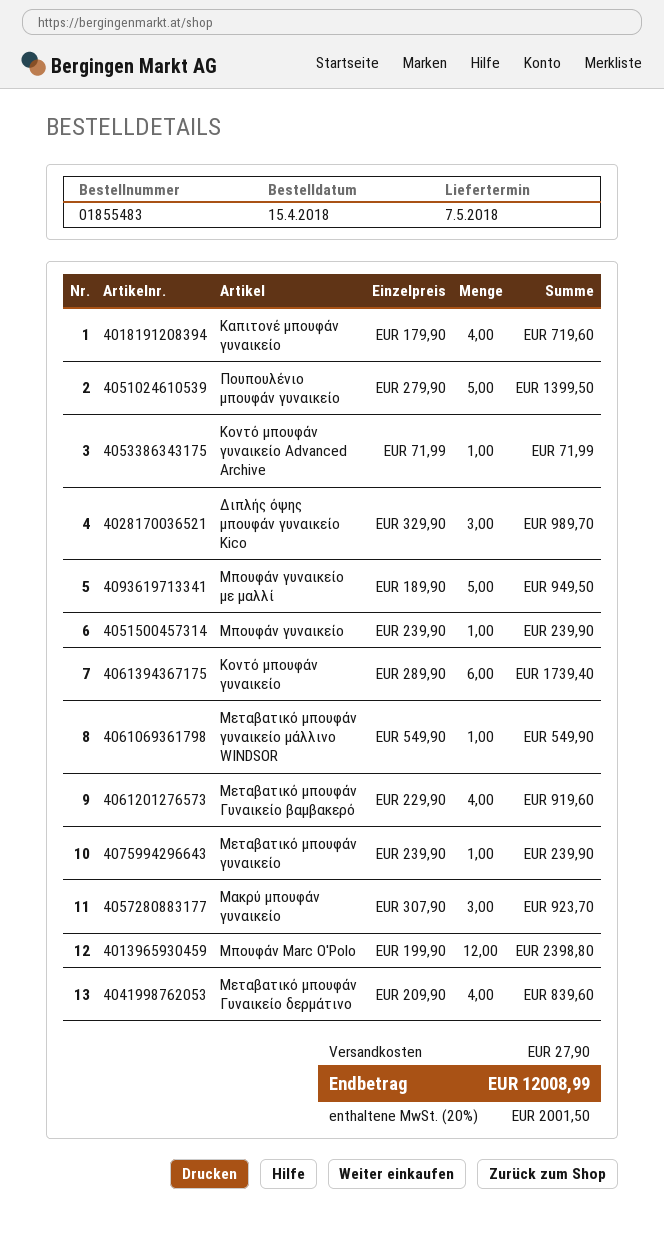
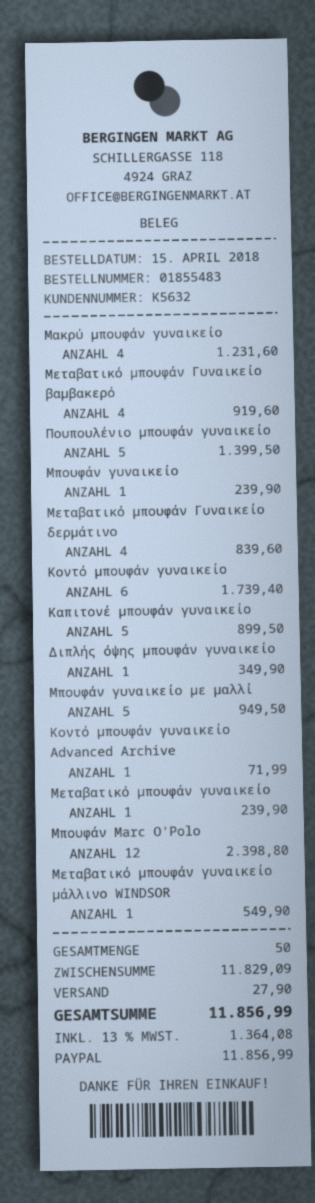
Καπιτονέ μπουφάν γυναικείο: 4 for 719.60 -> 5 for 899.50
Διπλής όψης μπουφάν γυναικείο Kico: 3 for 989.70 -> none
Μακρύ μπουφάν γυναικείο: 3 for 923.70 -> 4 for 1231.60
Διπλής όψης μπουφάν γυναικείο: none -> 1 for 349.90
tax: 20% = 2001.50 -> 13% = 1364.08
total: 12008.99 -> 11856.99

